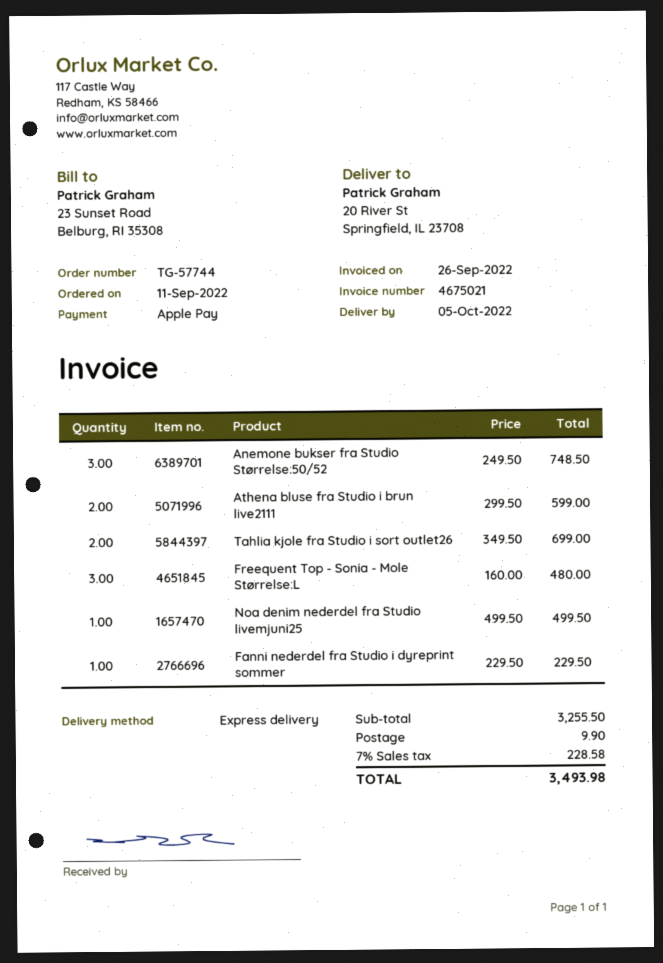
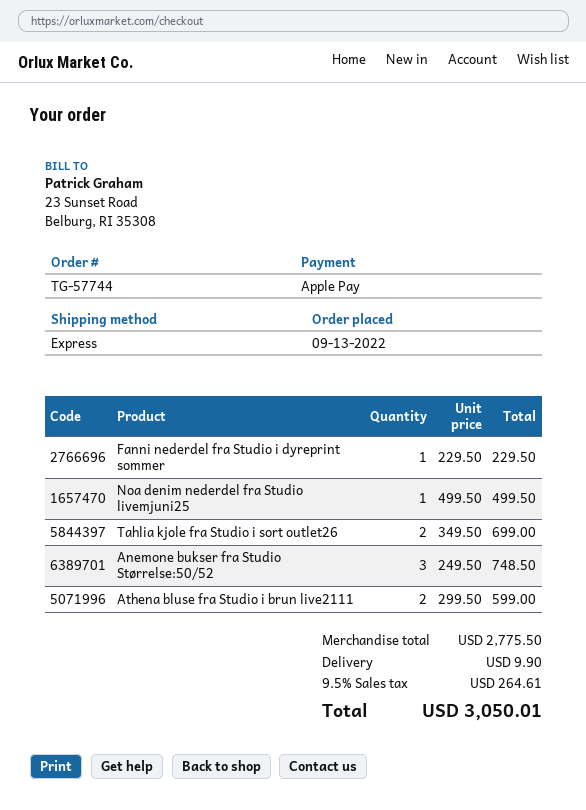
order date: 2022-09-11 -> 2022-09-13
Freequent Top - Sonia - Mole Størrelse:L: 3 x 160.00 = 480.00 -> none
subtotal: 3255.50 -> 2775.50
tax: 7% = 228.58 -> 9.5% = 264.61
total: 3493.98 -> 3050.01

